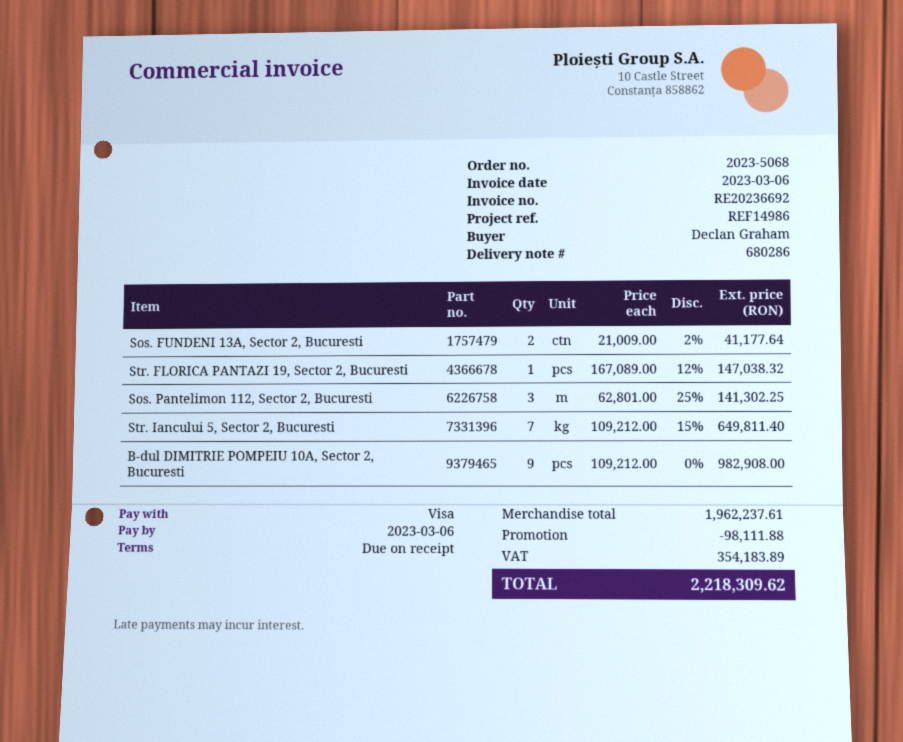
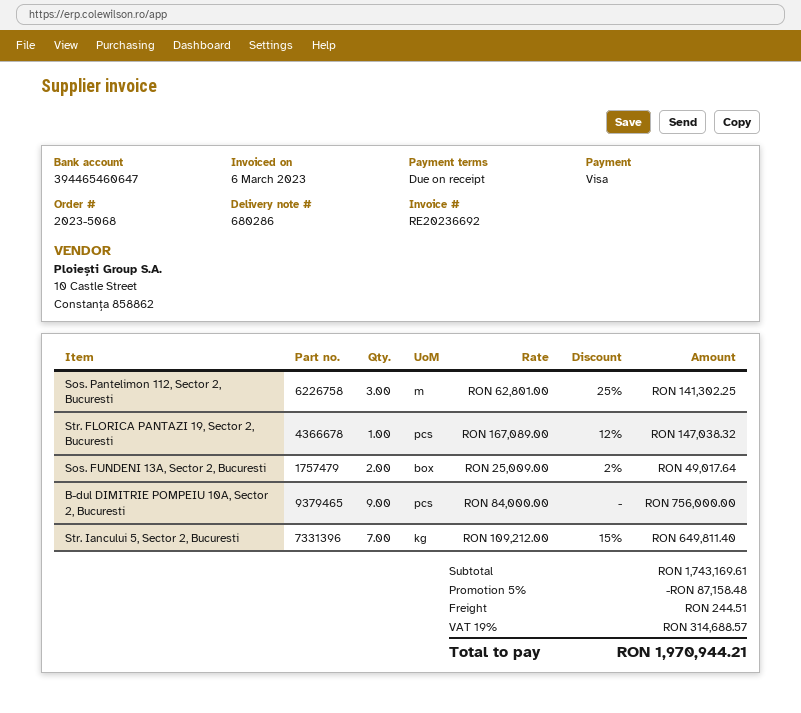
Sos. FUNDENI 13A, Sector 2, Bucuresti: 2 x 21009.00 - 2% = 41177.64 -> 2 x 25009.00 - 2% = 49017.64
B-dul DIMITRIE POMPEIU 10A, Sector 2, Bucuresti: 9 x 109212.00 = 982908.00 -> 9 x 84000.00 = 756000.00
subtotal: 1962237.61 -> 1743169.61
discount: 98111.88 -> 87158.48
shipping: none -> 244.51
tax: 354183.89 -> 314688.57
total: 2218309.62 -> 1970944.21

